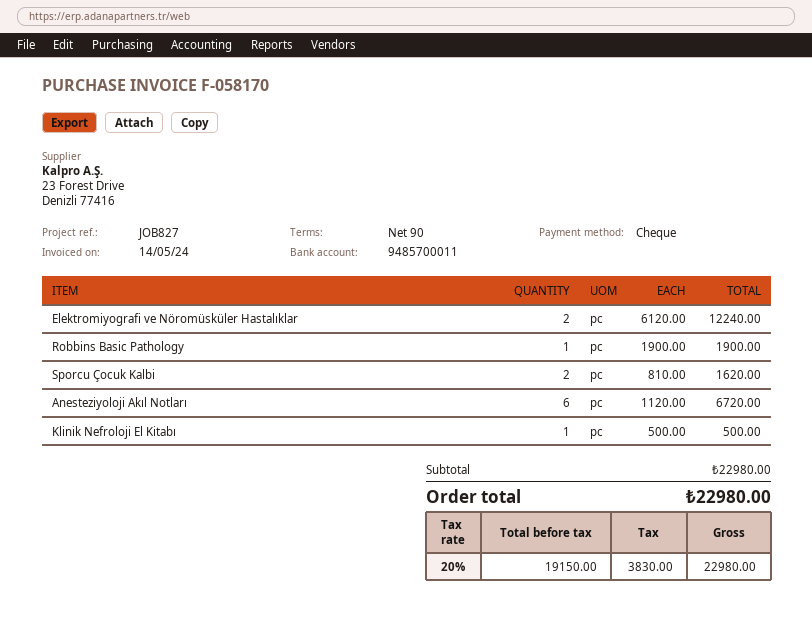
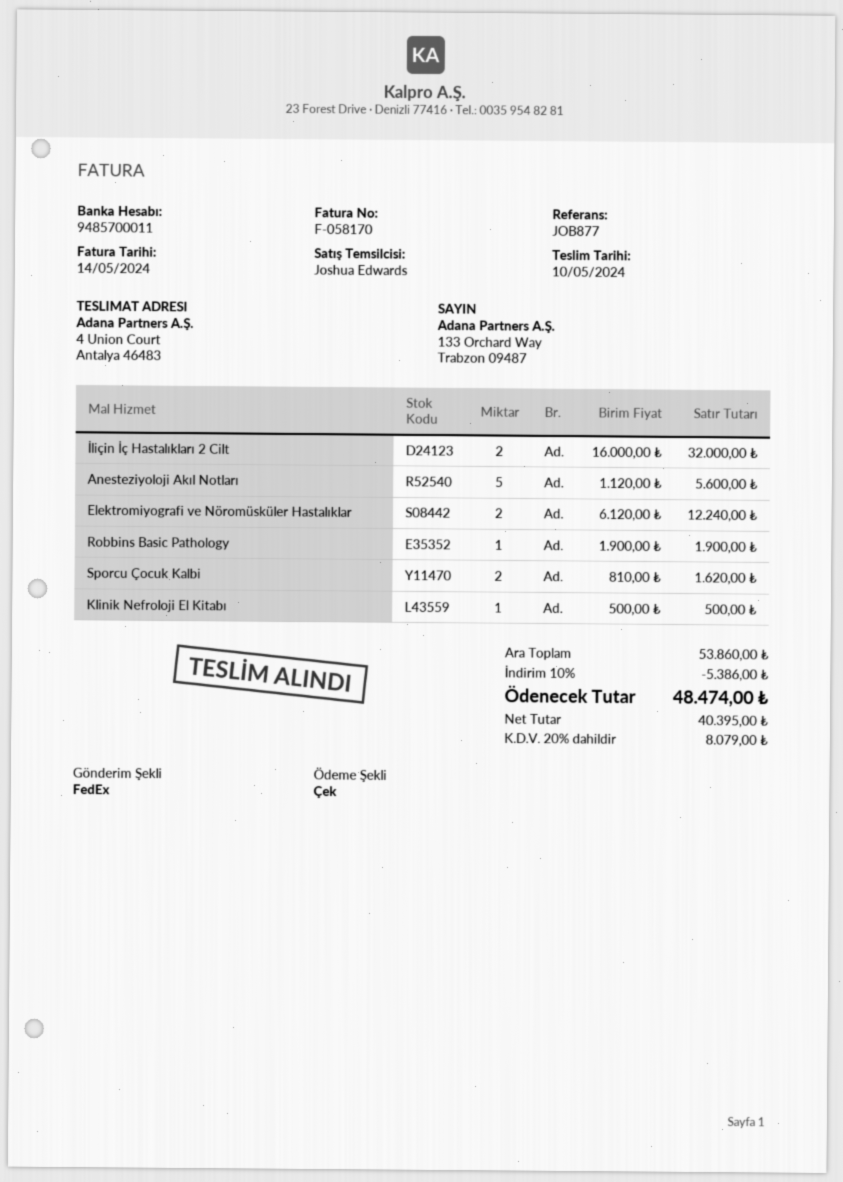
reference: JOB827 -> JOB877
Anesteziyoloji Akıl Notları: 6 x 1120.00 = 6720.00 -> 5 x 1120.00 = 5600.00
İliçin İç Hastalıkları 2 Cilt: none -> 2 x 16000.00 = 32000.00
subtotal: 22980.00 -> 53860.00
discount: none -> 10% = 5386.00
net: 19150.00 -> 40395.00
tax: 20% = 3830.00 -> 20% = 8079.00
total: 22980.00 -> 48474.00

